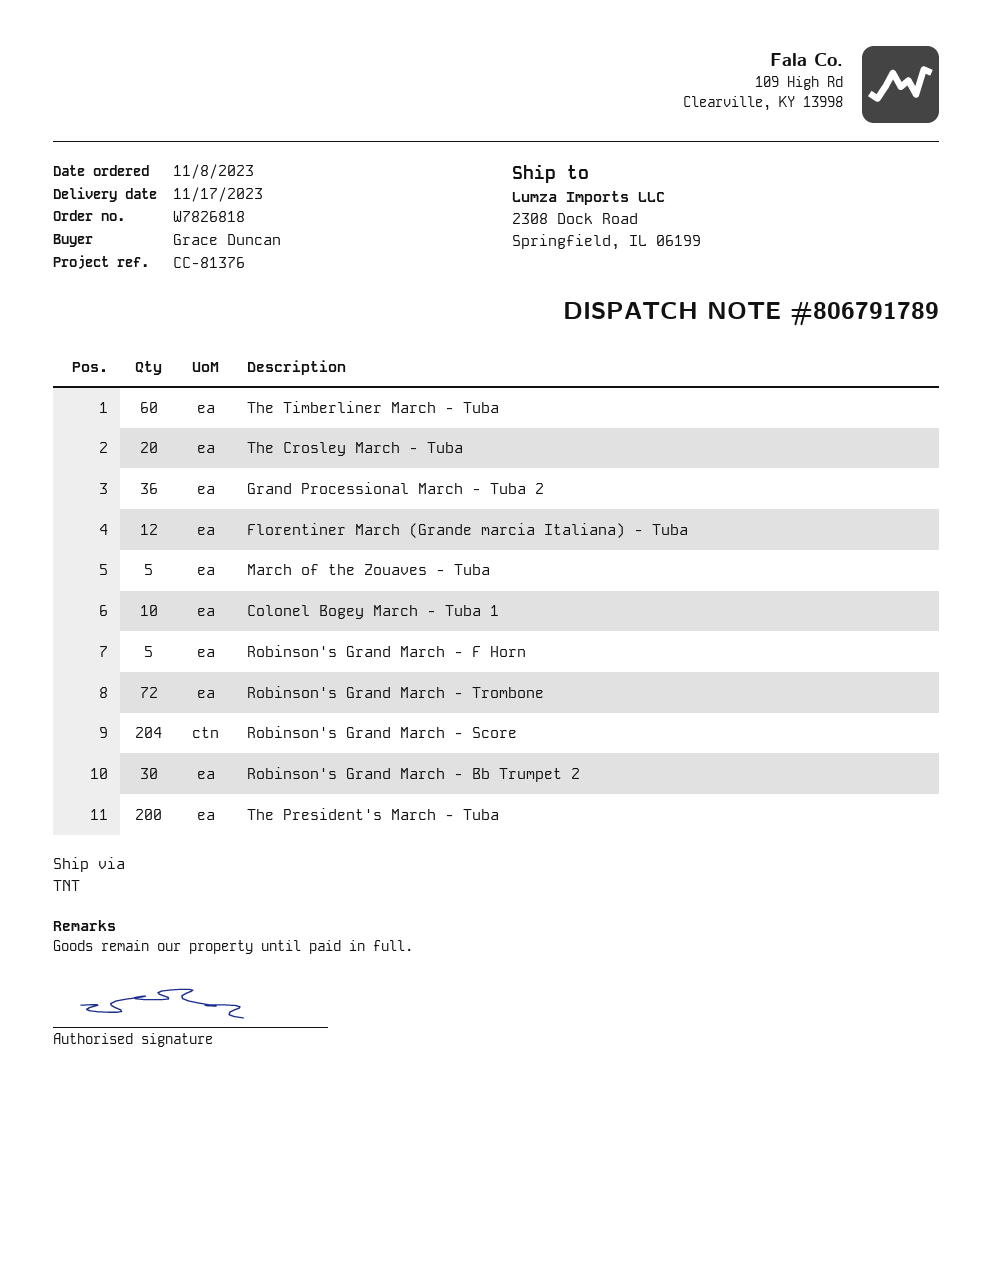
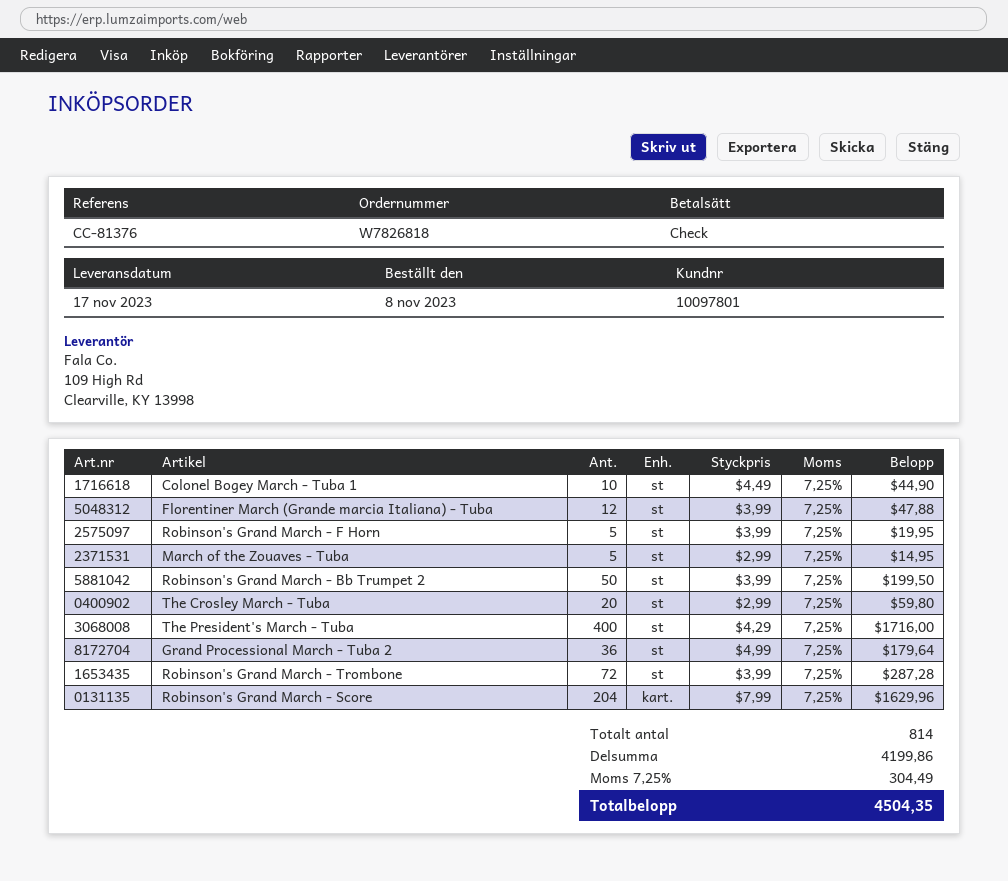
The Timberliner March - Tuba: 60 -> none
Robinson's Grand March - Bb Trumpet 2: 30 -> 50
The President's March - Tuba: 200 -> 400

